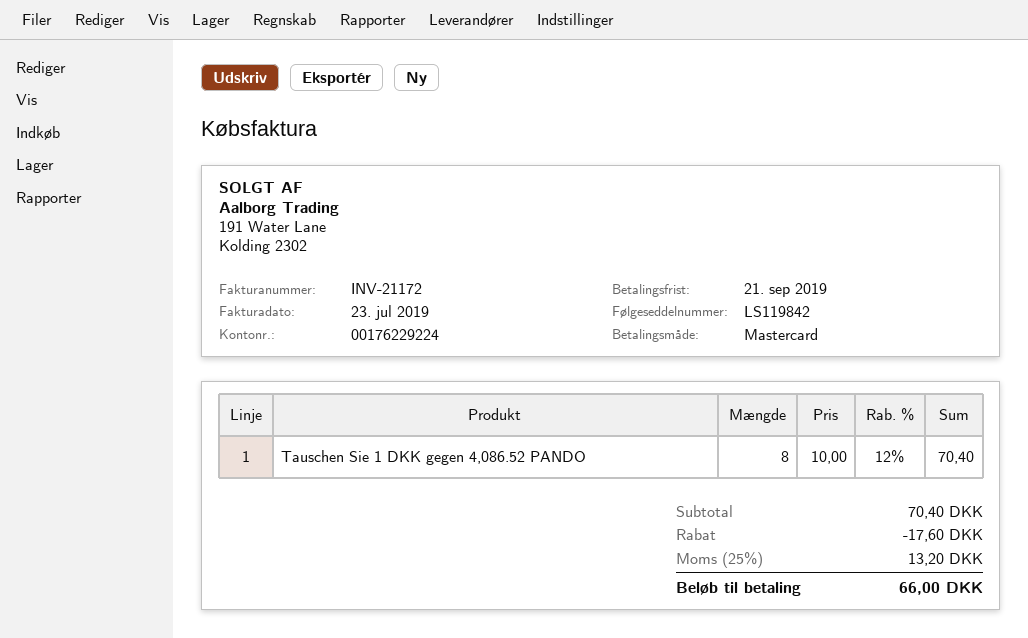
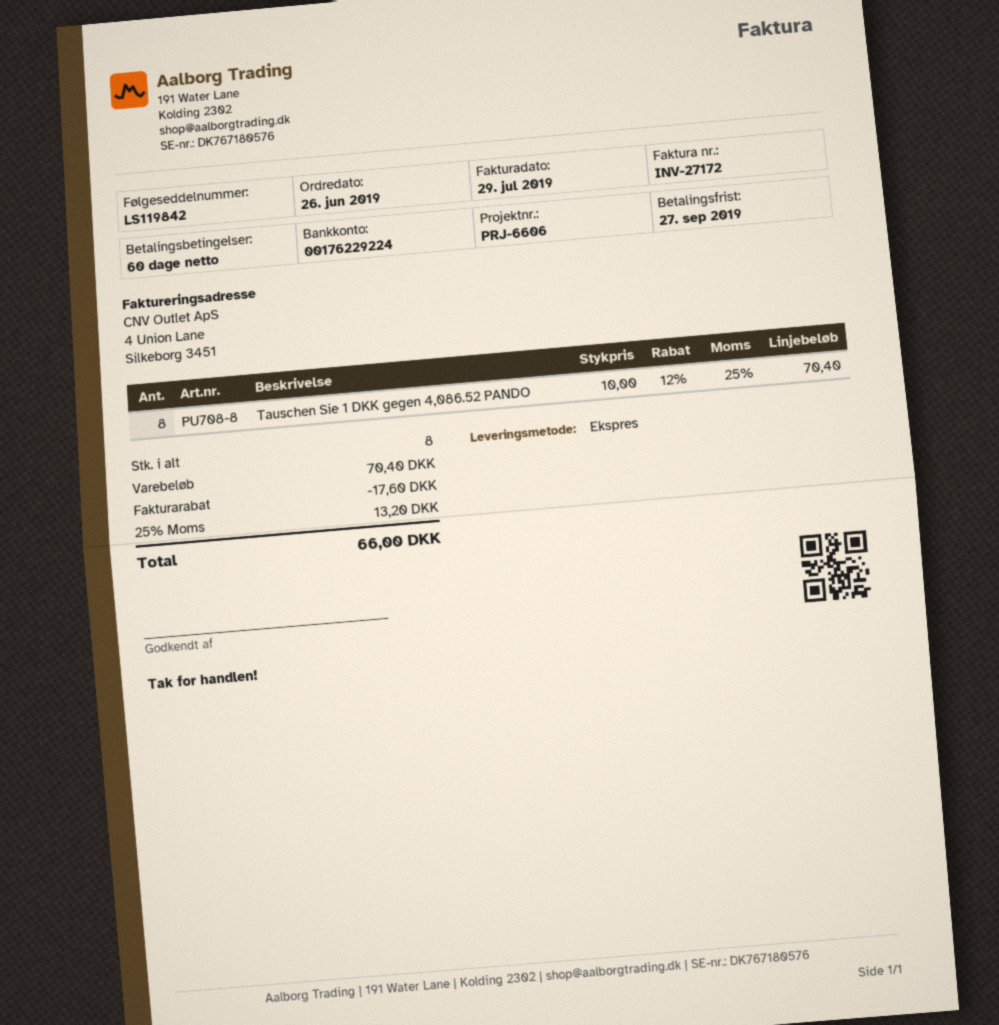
invoice number: INV-21172 -> INV-27172
invoice date: 2019-07-23 -> 2019-07-29
due date: 2019-09-21 -> 2019-09-27

